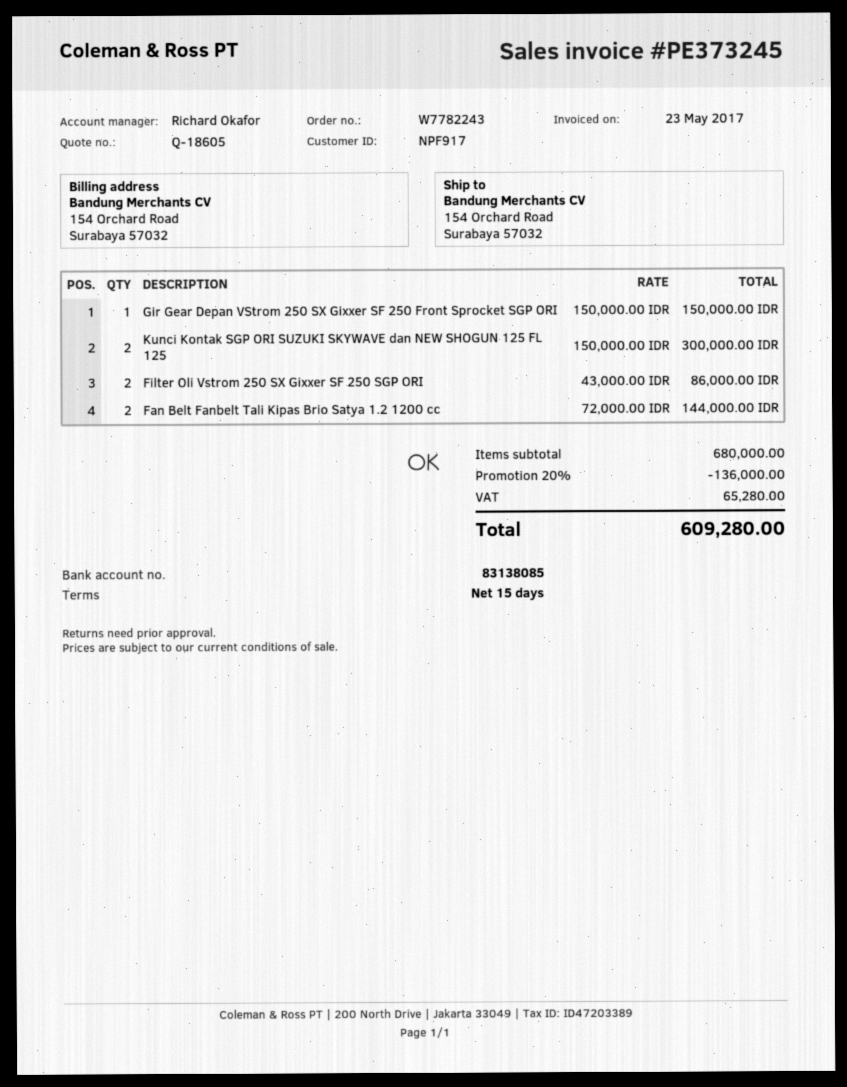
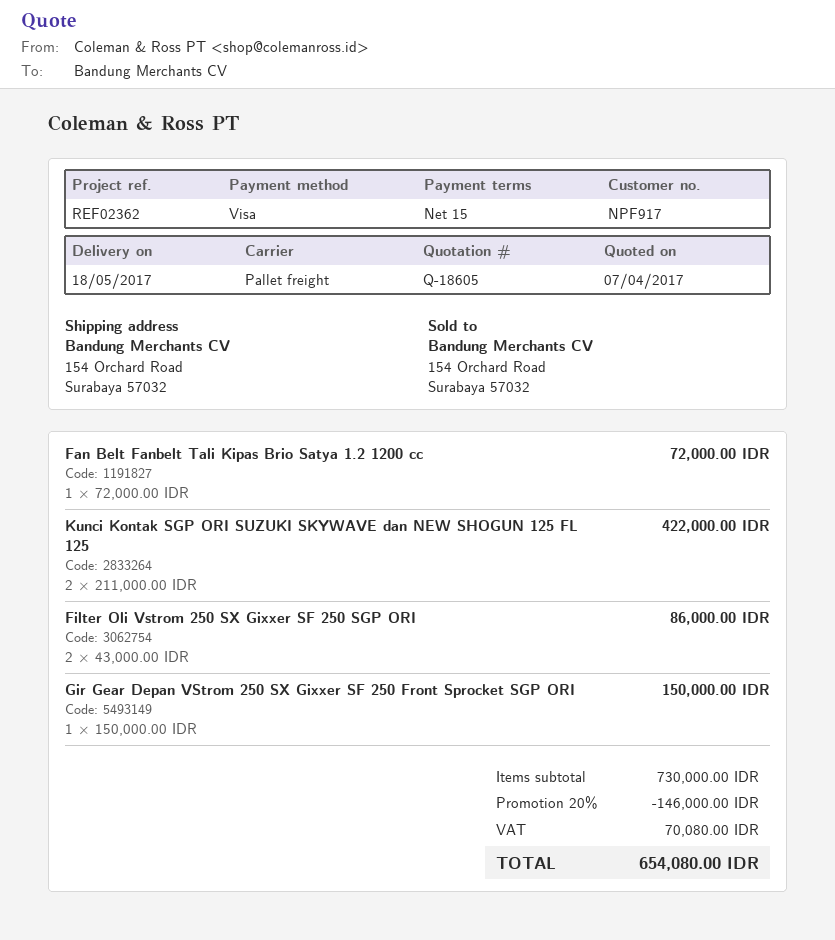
Kunci Kontak SGP ORI SUZUKI SKYWAVE dan NEW SHOGUN 125 FL 125: 2 x 150000.00 = 300000.00 -> 2 x 211000.00 = 422000.00
Fan Belt Fanbelt Tali Kipas Brio Satya 1.2 1200 cc: 2 x 72000.00 = 144000.00 -> 1 x 72000.00 = 72000.00
subtotal: 680000.00 -> 730000.00
discount: 20% = 136000.00 -> 20% = 146000.00
tax: 65280.00 -> 70080.00
total: 609280.00 -> 654080.00

